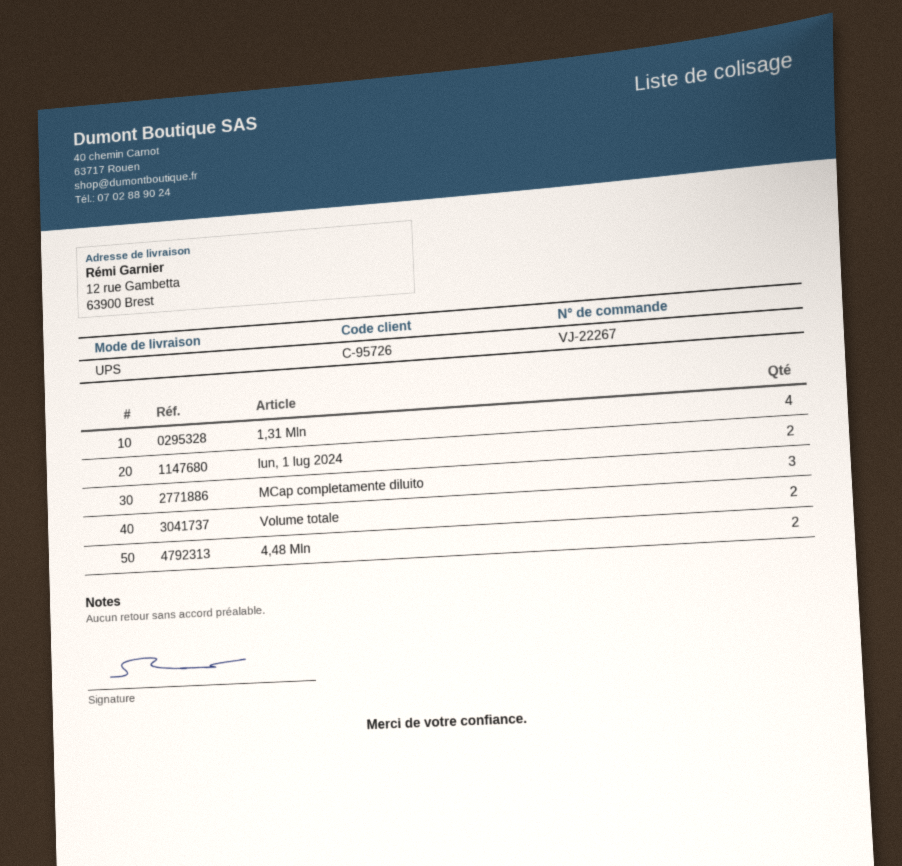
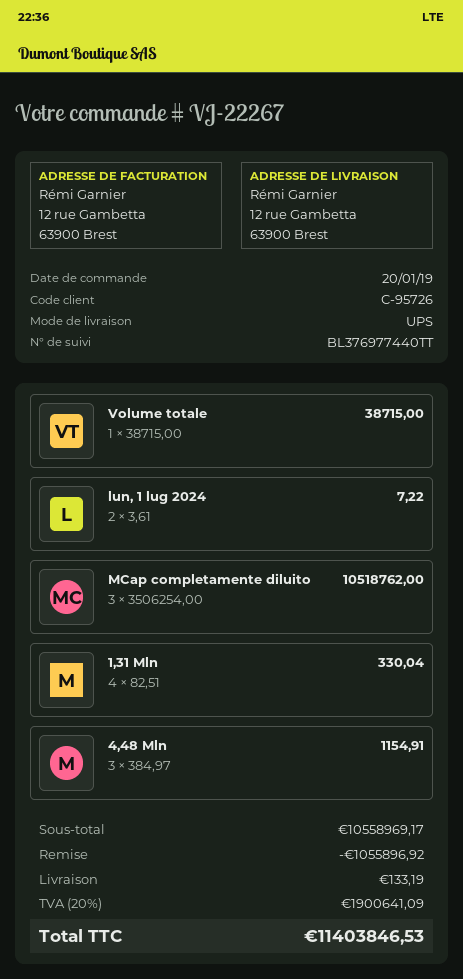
Volume totale: 2 -> 1
4,48 Mln: 2 -> 3

